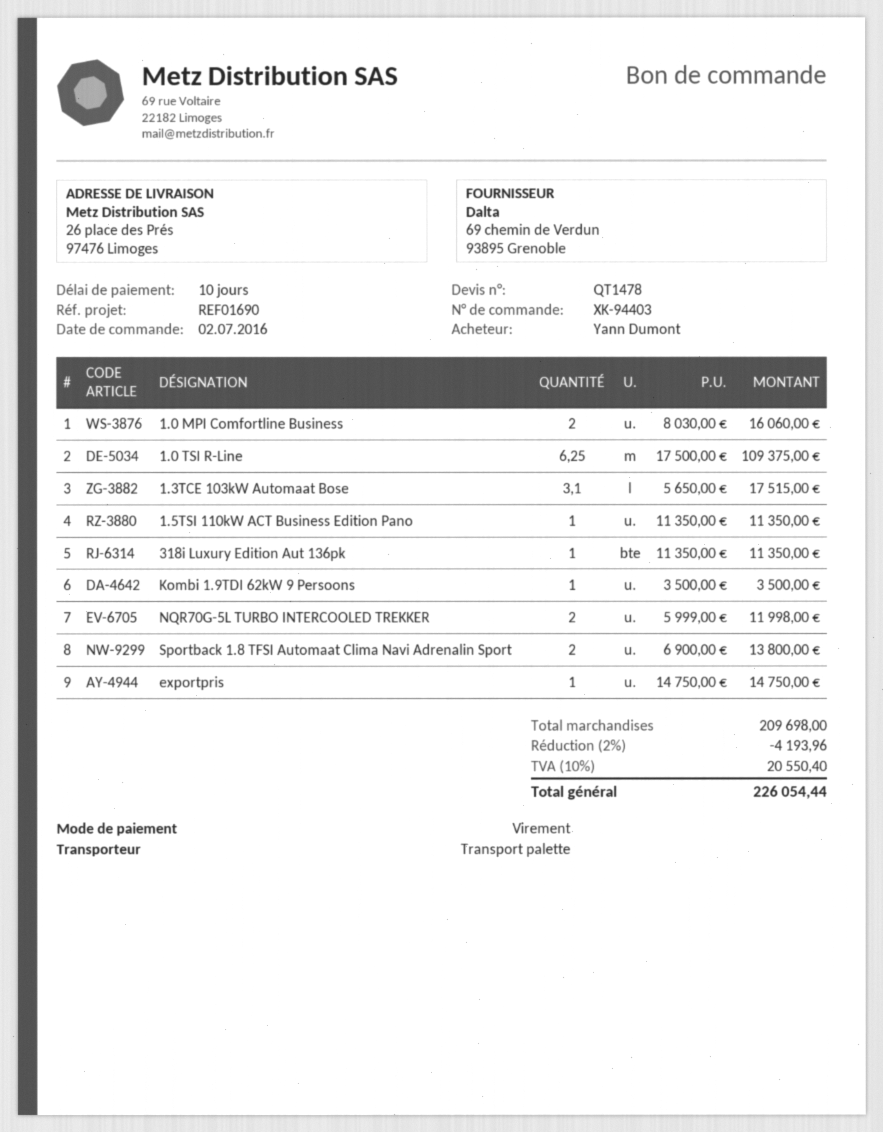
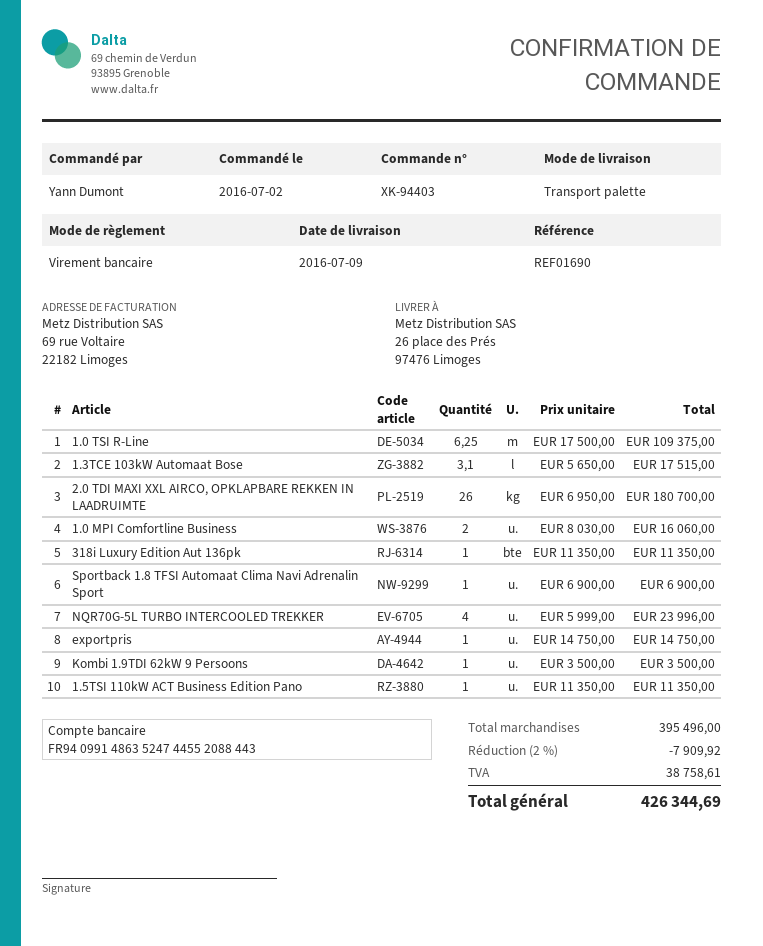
NQR70G-5L TURBO INTERCOOLED TREKKER: 2 x 5999.00 = 11998.00 -> 4 x 5999.00 = 23996.00
Sportback 1.8 TFSI Automaat Clima Navi Adrenalin Sport: 2 x 6900.00 = 13800.00 -> 1 x 6900.00 = 6900.00
2.0 TDI MAXI XXL AIRCO, OPKLAPBARE REKKEN IN LAADRUIMTE: none -> 26 x 6950.00 = 180700.00
subtotal: 209698.00 -> 395496.00
discount: 2% = 4193.96 -> 2% = 7909.92
tax: 20550.40 -> 38758.61
total: 226054.44 -> 426344.69

